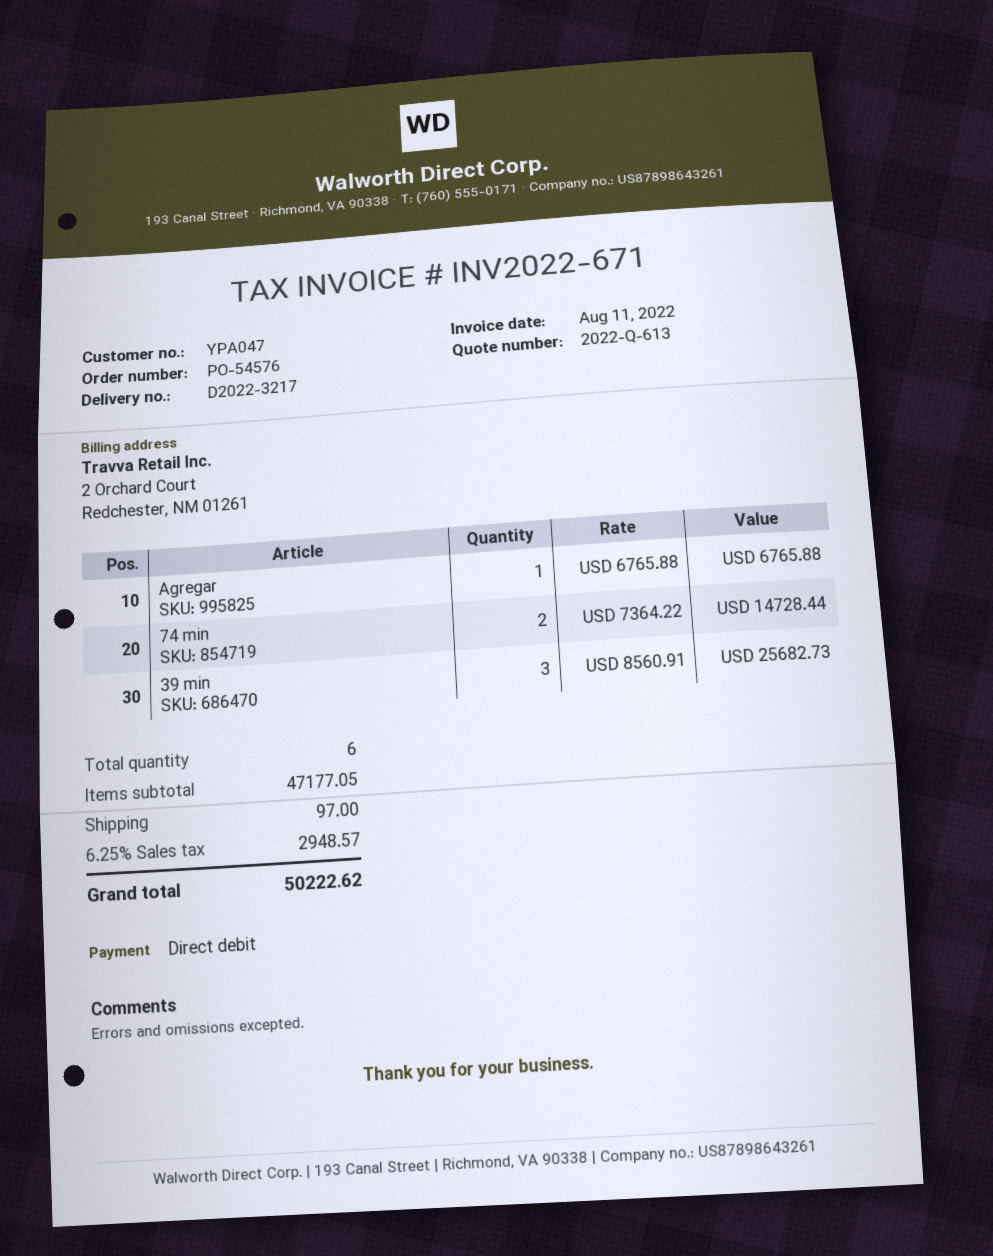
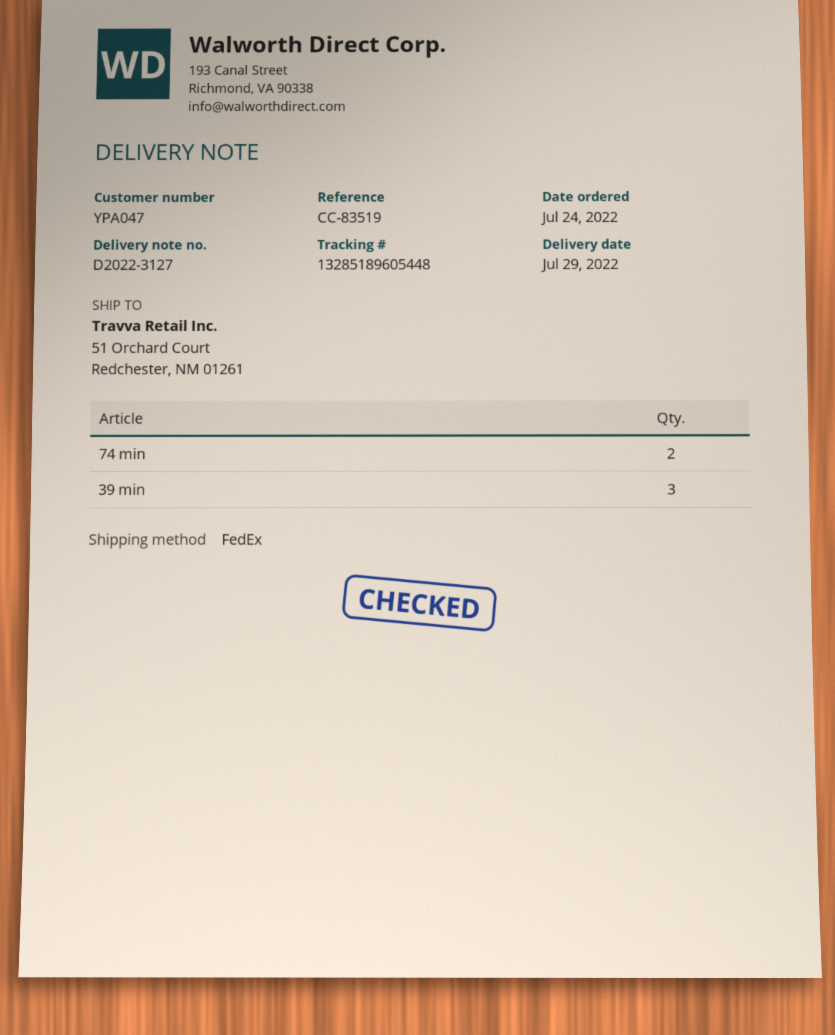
delivery note number: D2022-3217 -> D2022-3127
Agregar: 1 -> none

